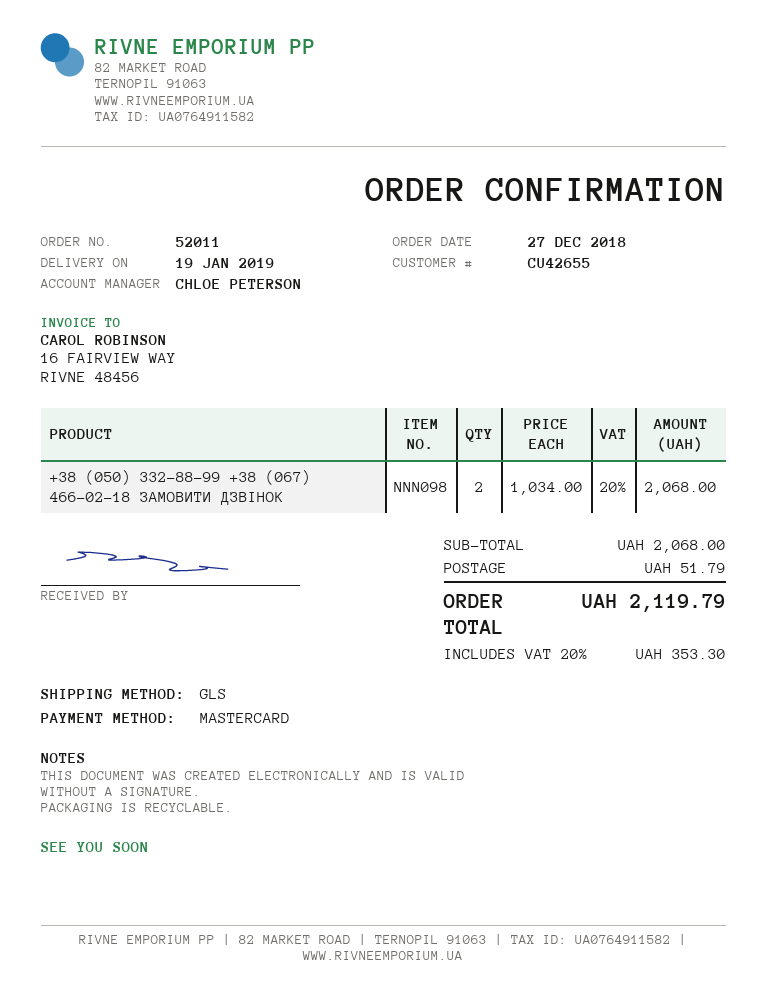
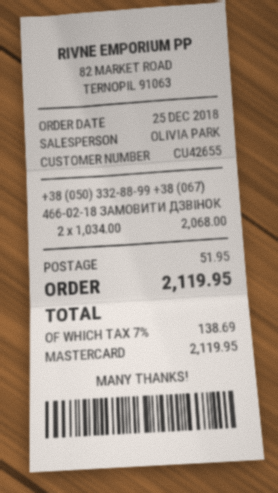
order date: 2018-12-27 -> 2018-12-25
sales rep: CHLOE PETERSON -> OLIVIA PARK
shipping: 51.79 -> 51.95
tax: 20% = 353.30 -> 7% = 138.69
total: 2119.79 -> 2119.95

